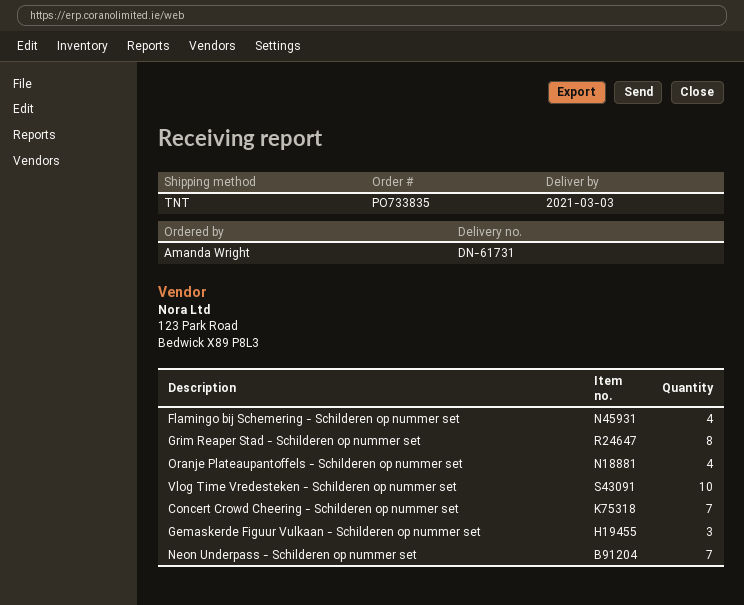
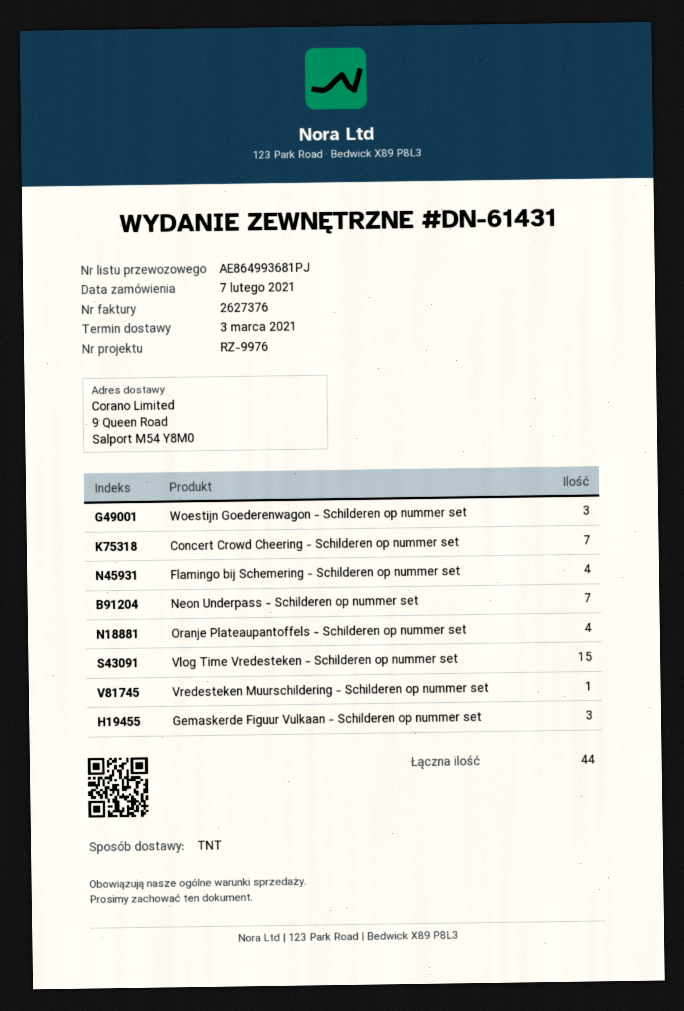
delivery note number: DN-61731 -> DN-61431
Grim Reaper Stad - Schilderen op nummer set: 8 -> none
Vlog Time Vredesteken - Schilderen op nummer set: 10 -> 15
Woestijn Goederenwagon - Schilderen op nummer set: none -> 3
Vredesteken Muurschildering - Schilderen op nummer set: none -> 1

